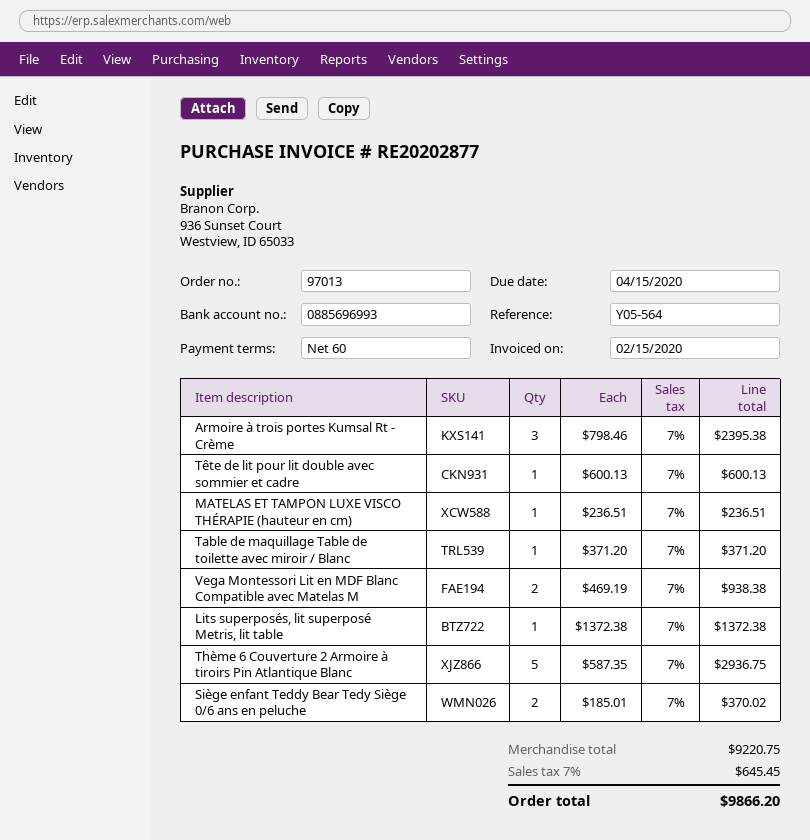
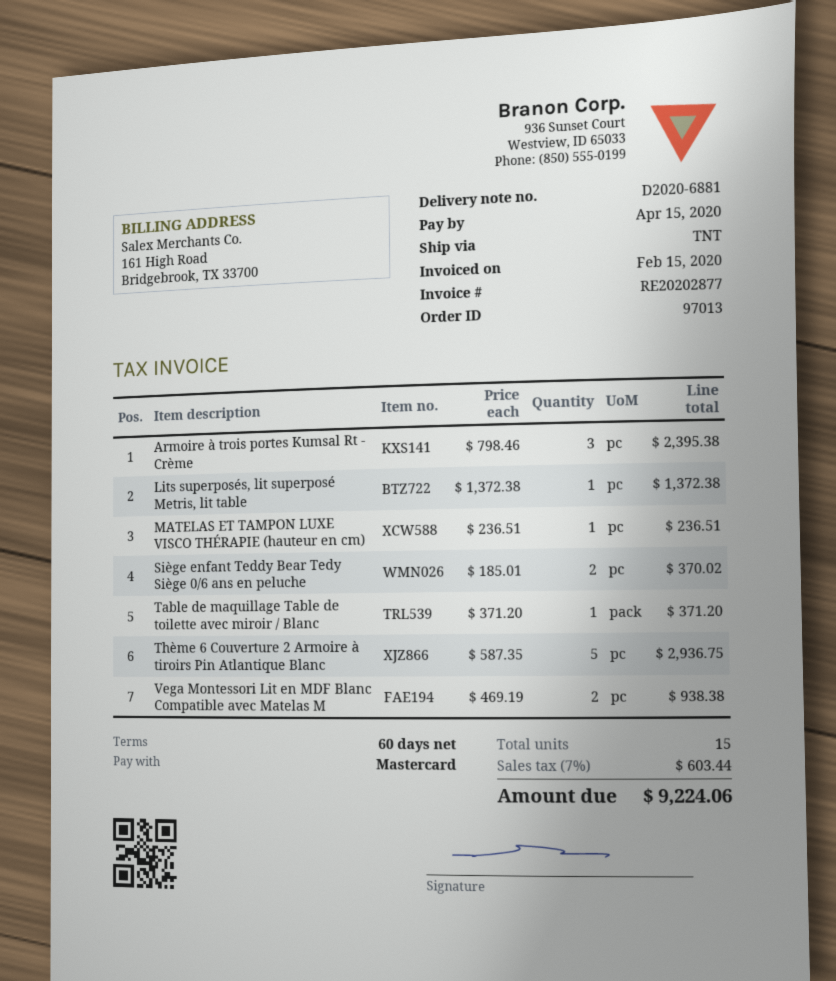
Tête de lit pour lit double avec sommier et cadre: 1 x 600.13 = 600.13 -> none
tax: 7% = 645.45 -> 7% = 603.44
total: 9866.20 -> 9224.06

